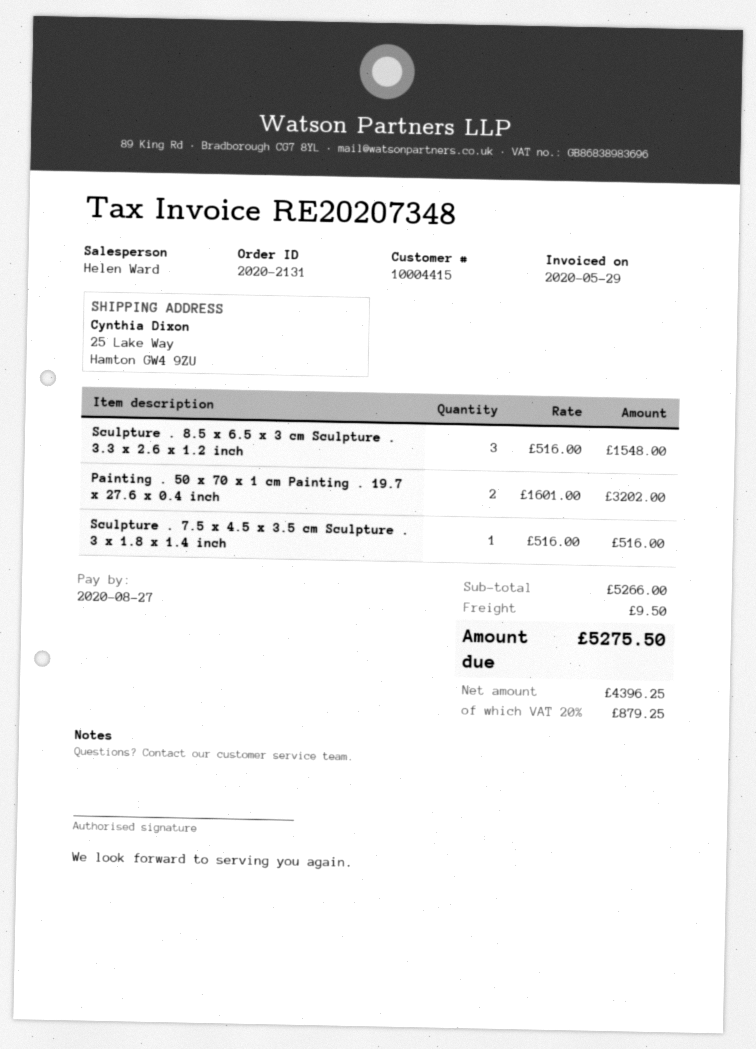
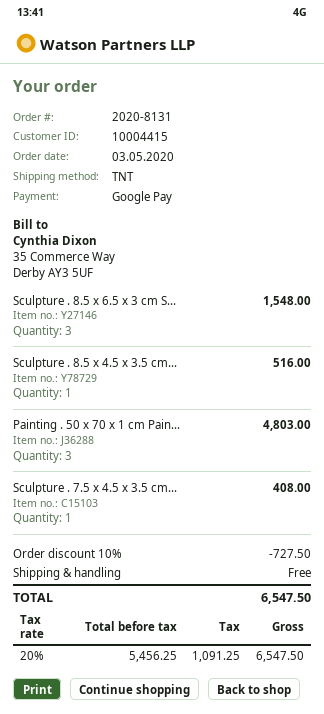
order number: 2020-2131 -> 2020-8131
Painting . 50 x 70 x 1 cm Painting . 19.7 x 27.6 x 0.4 inch: 2 for 3202.00 -> 3 for 4803.00
Sculpture . 7.5 x 4.5 x 3.5 cm Sculpture . 3 x 1.8 x 1.4 inch: 1 for 516.00 -> 1 for 408.00
Sculpture . 8.5 x 4.5 x 3.5 cm...: none -> 1 for 516.00
discount: none -> 10% = 727.50
shipping: 9.50 -> 0.00
net: 4396.25 -> 5456.25
tax: 20% = 879.25 -> 20% = 1091.25
total: 5275.50 -> 6547.50

